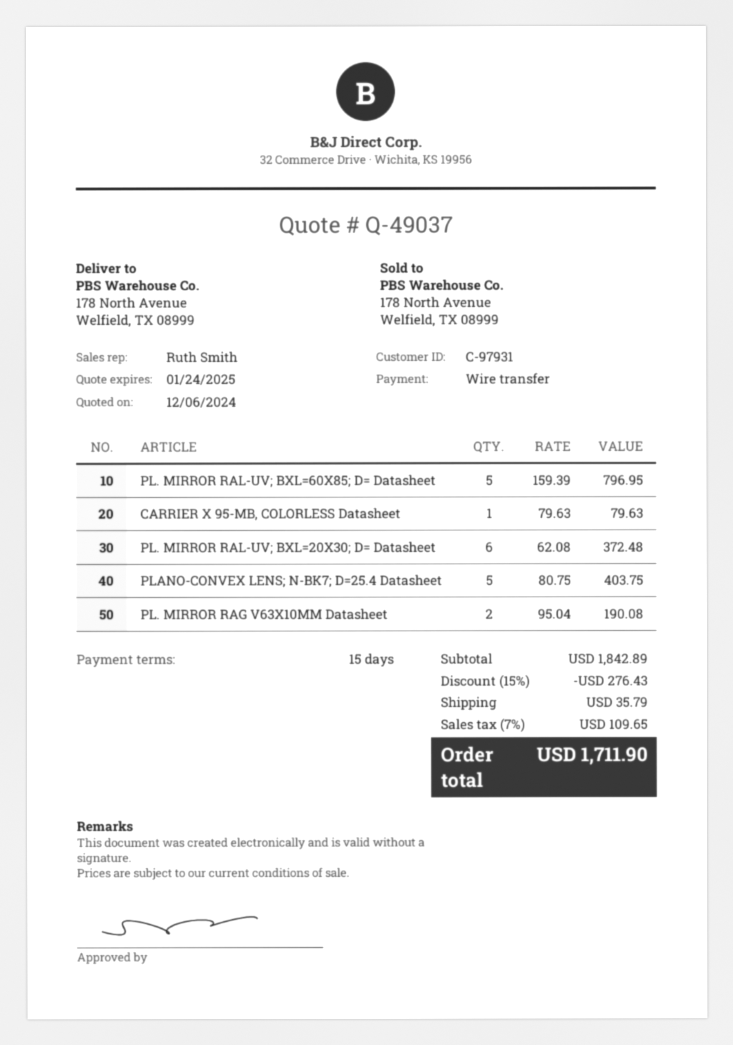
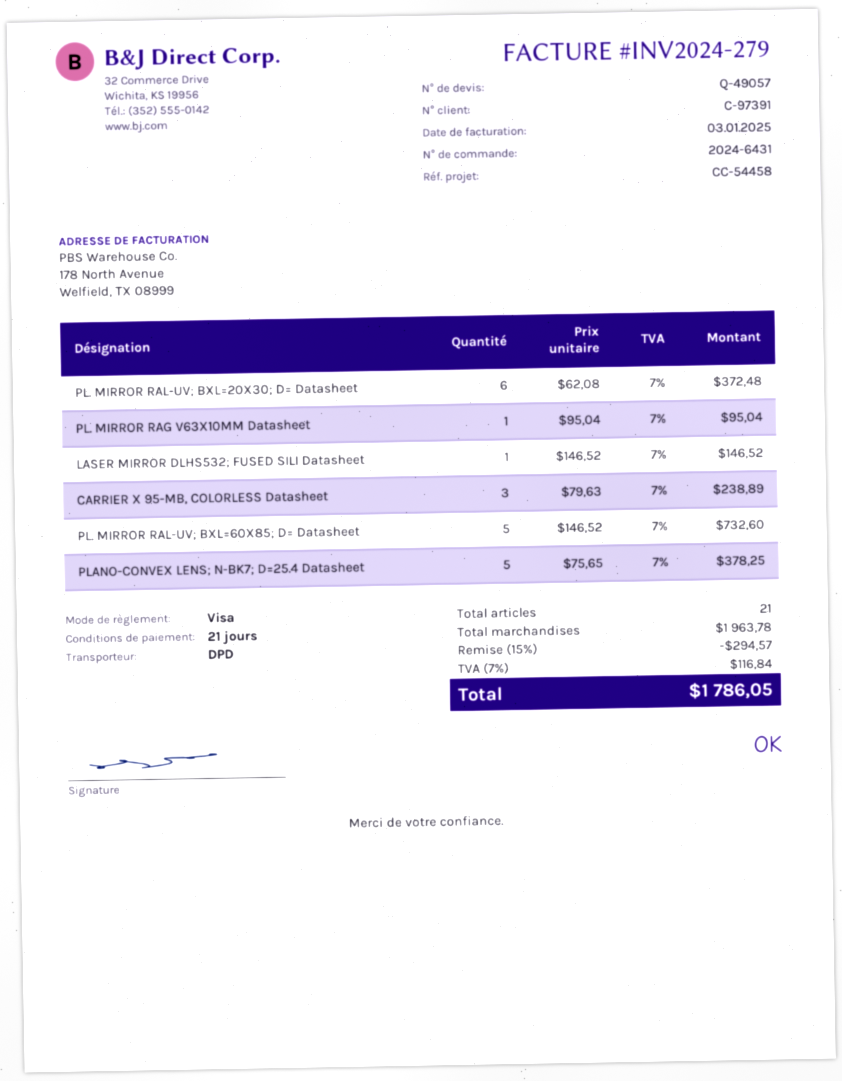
quote number: Q-49037 -> Q-49057
payment terms: 15 days -> 21 days
customer number: C-97931 -> C-97391
payment method: bank transfer -> Visa
PL. MIRROR RAL-UV; BXL=60X85; D= Datasheet: 5 x 159.39 = 796.95 -> 5 x 146.52 = 732.60
CARRIER X 95-MB, COLORLESS Datasheet: 1 x 79.63 = 79.63 -> 3 x 79.63 = 238.89
PLANO-CONVEX LENS; N-BK7; D=25.4 Datasheet: 5 x 80.75 = 403.75 -> 5 x 75.65 = 378.25
PL. MIRROR RAG V63X10MM Datasheet: 2 x 95.04 = 190.08 -> 1 x 95.04 = 95.04
LASER MIRROR DLHS532; FUSED SILI Datasheet: none -> 1 x 146.52 = 146.52
subtotal: 1842.89 -> 1963.78
discount: 15% = 276.43 -> 15% = 294.57
shipping: 35.79 -> none
tax: 7% = 109.65 -> 7% = 116.84
total: 1711.90 -> 1786.05

